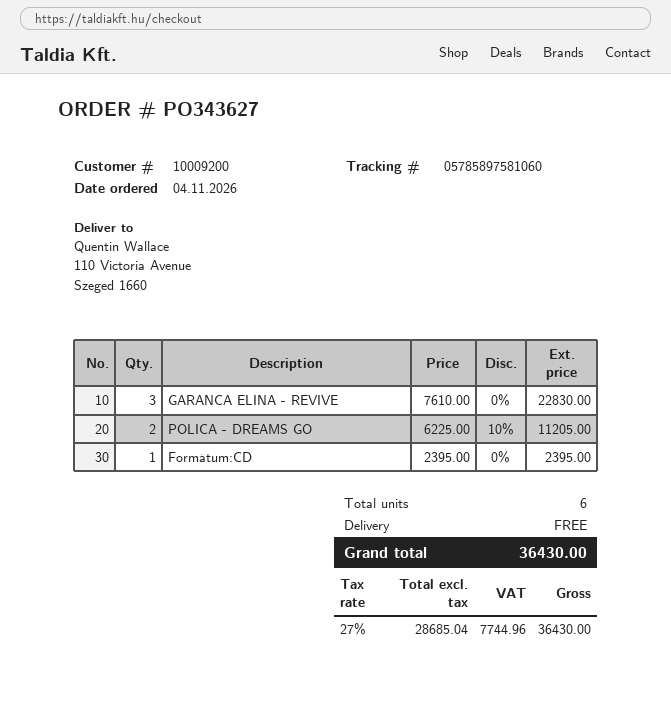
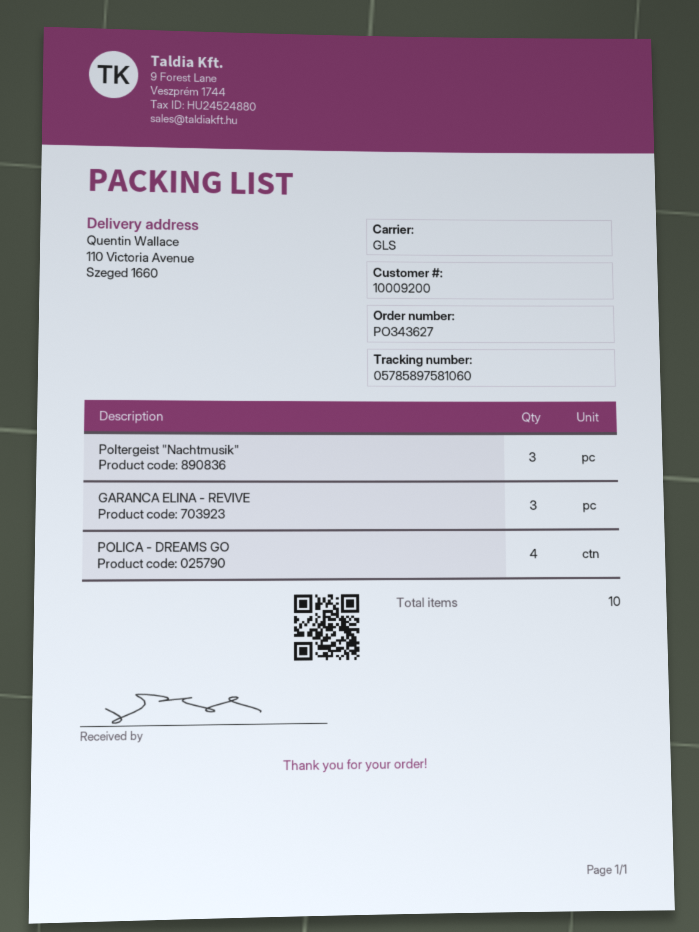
POLICA - DREAMS GO: 2 -> 4
Formátum:CD: 1 -> none
Poltergeist "Nachtmusik": none -> 3
total quantity: 6 -> 10

